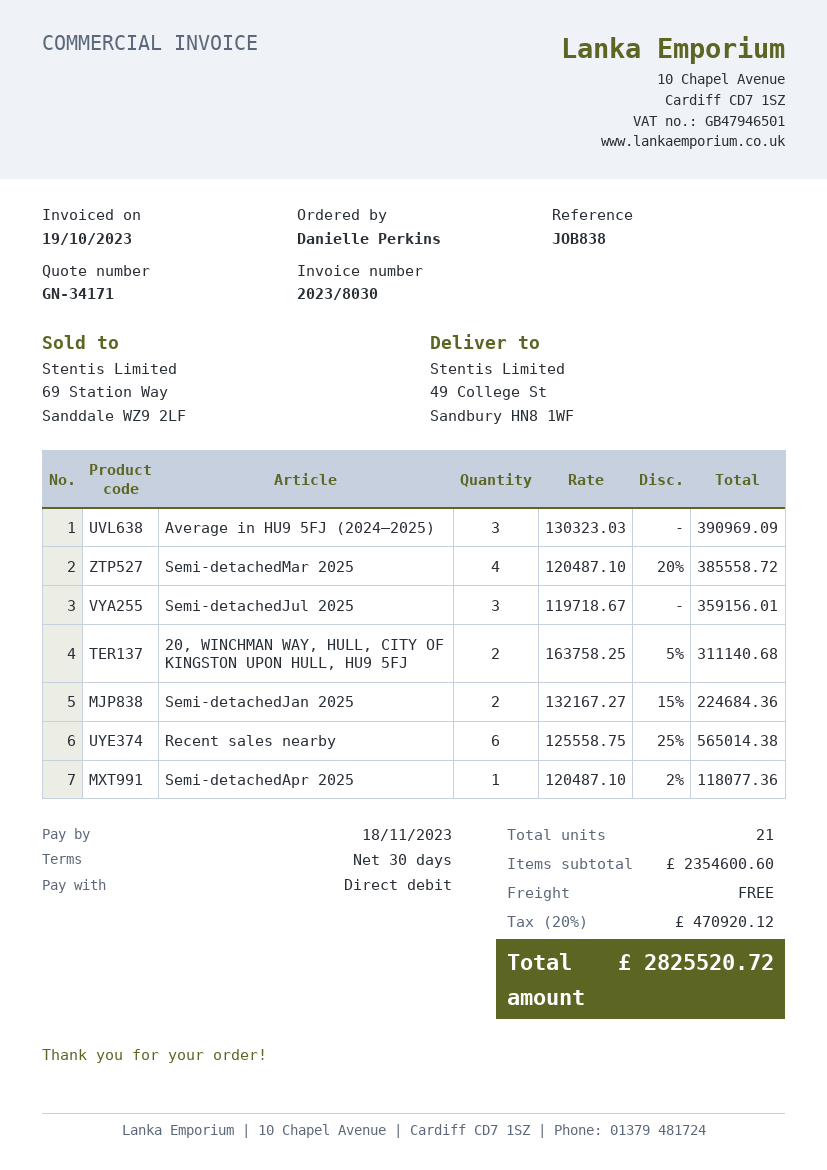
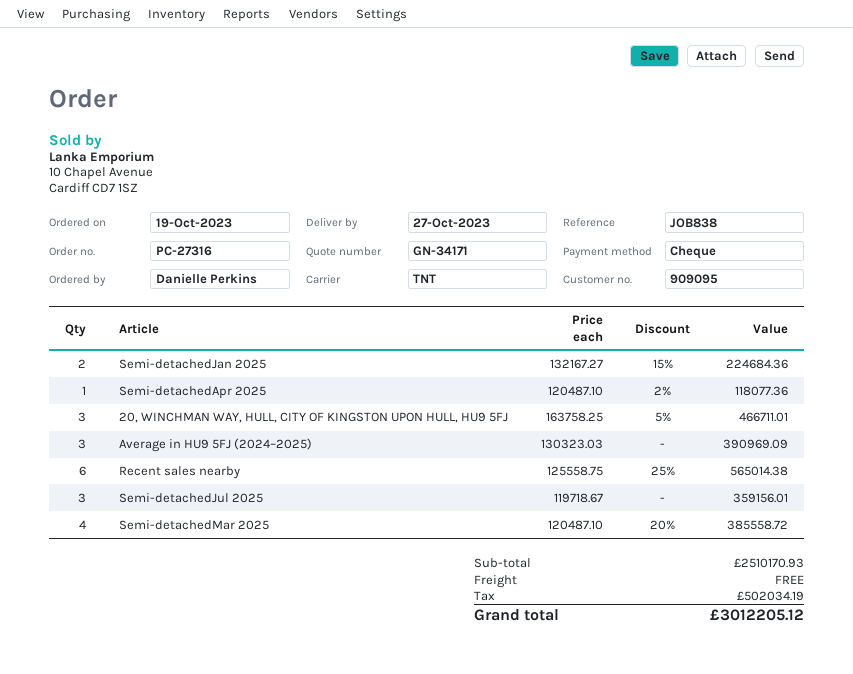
payment method: direct debit -> cheque
20, WINCHMAN WAY, HULL, CITY OF KINGSTON UPON HULL, HU9 5FJ: 2 x 163758.25 - 5% = 311140.68 -> 3 x 163758.25 - 5% = 466711.01
subtotal: 2354600.60 -> 2510170.93
tax: 470920.12 -> 502034.19
total: 2825520.72 -> 3012205.12

